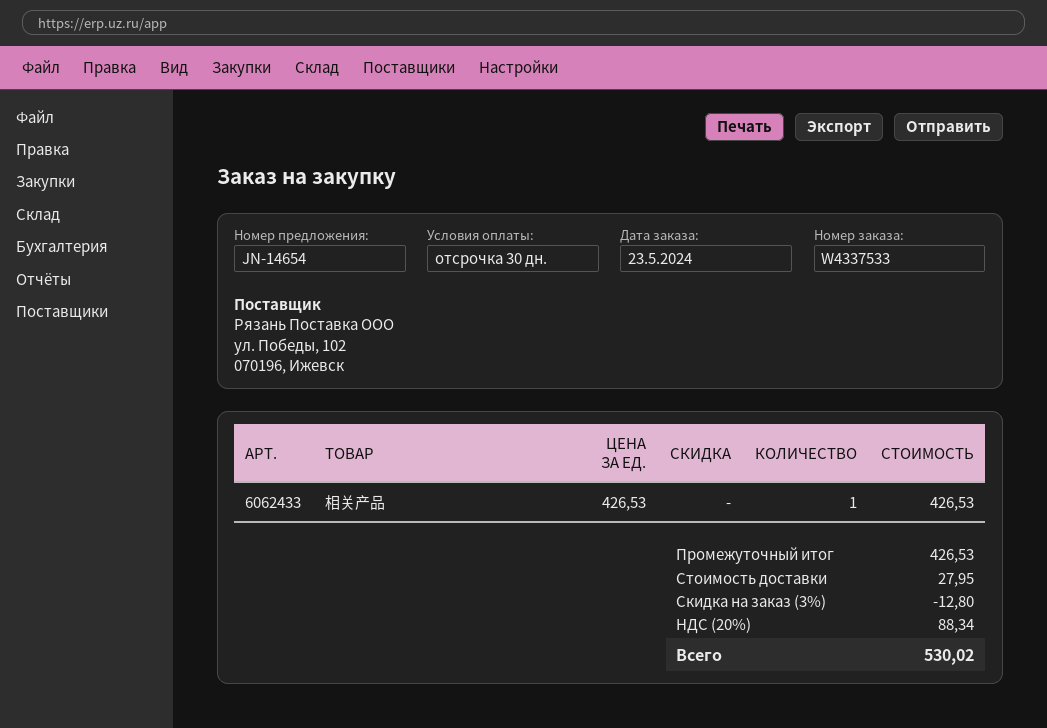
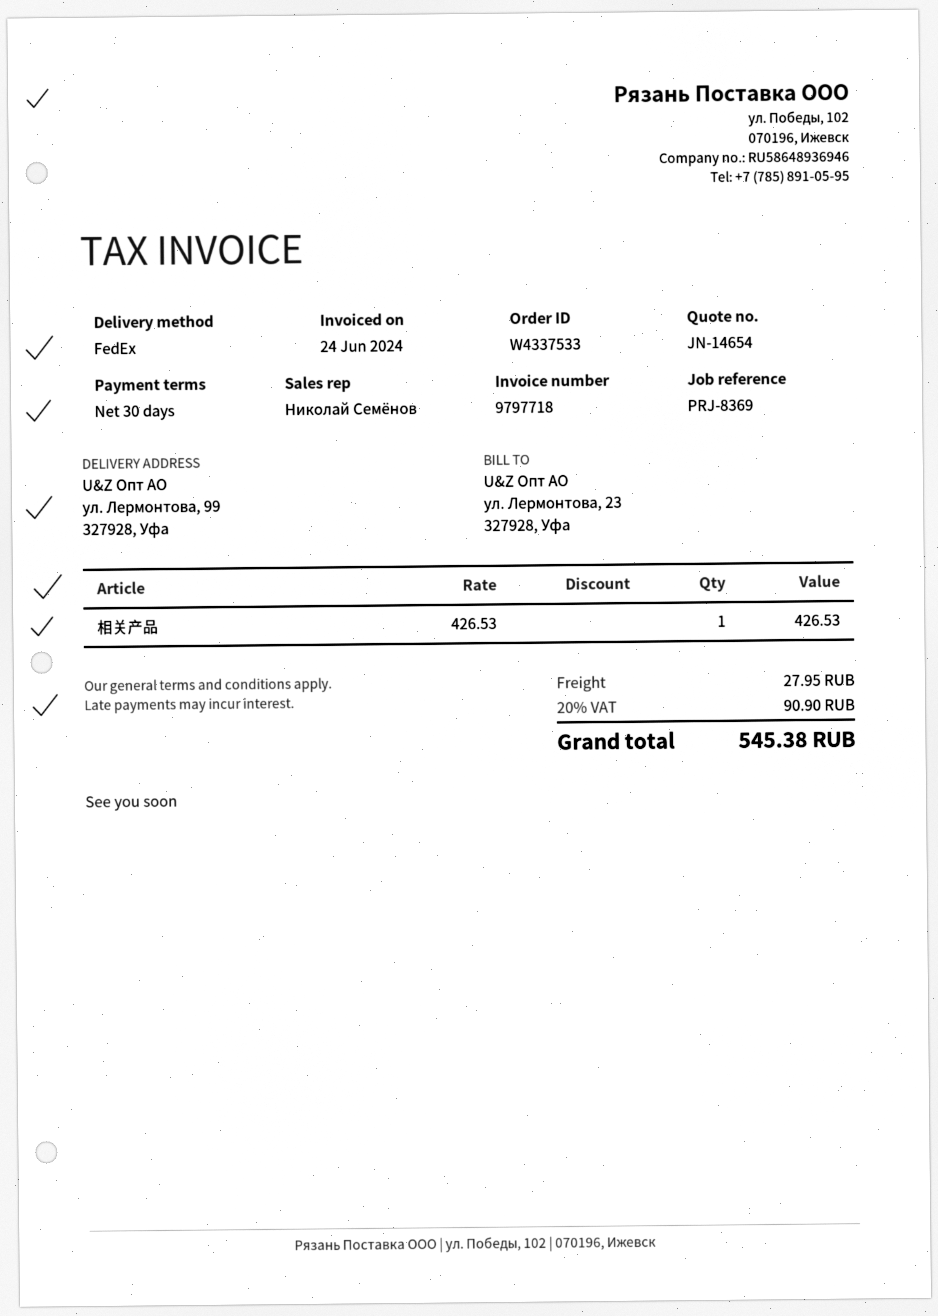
discount: 3% = 12.80 -> none
tax: 20% = 88.34 -> 20% = 90.90
total: 530.02 -> 545.38

